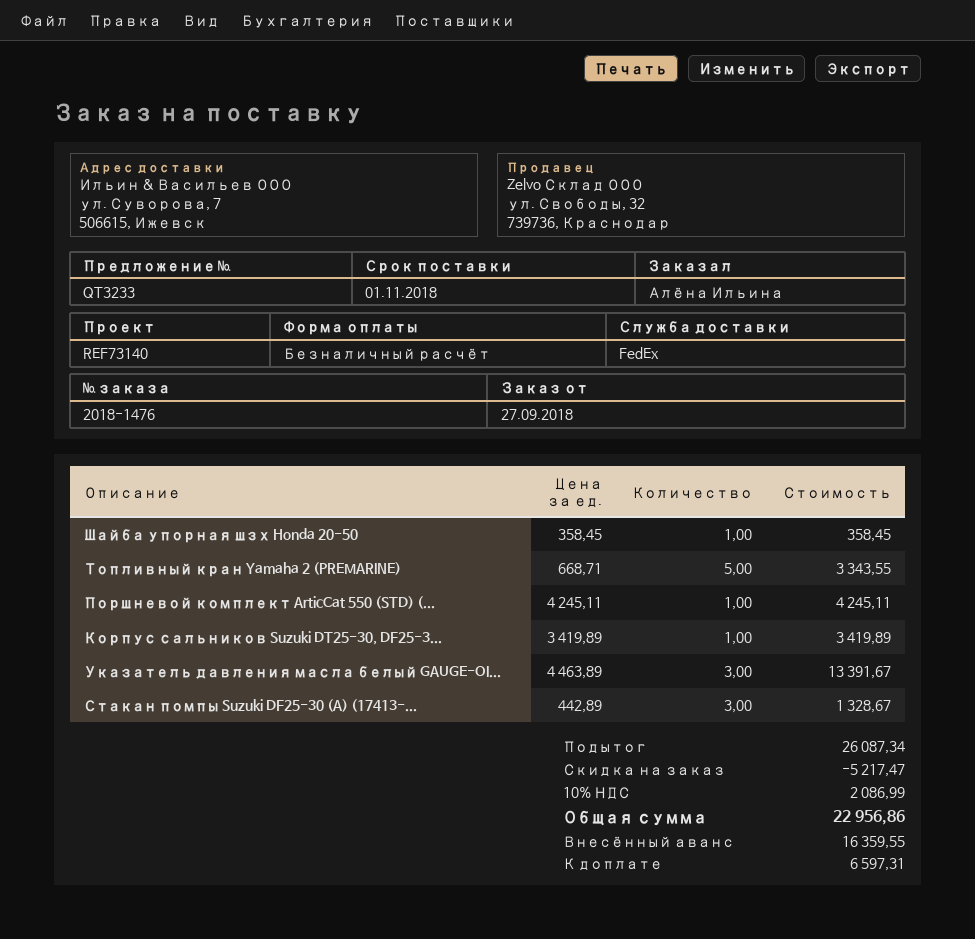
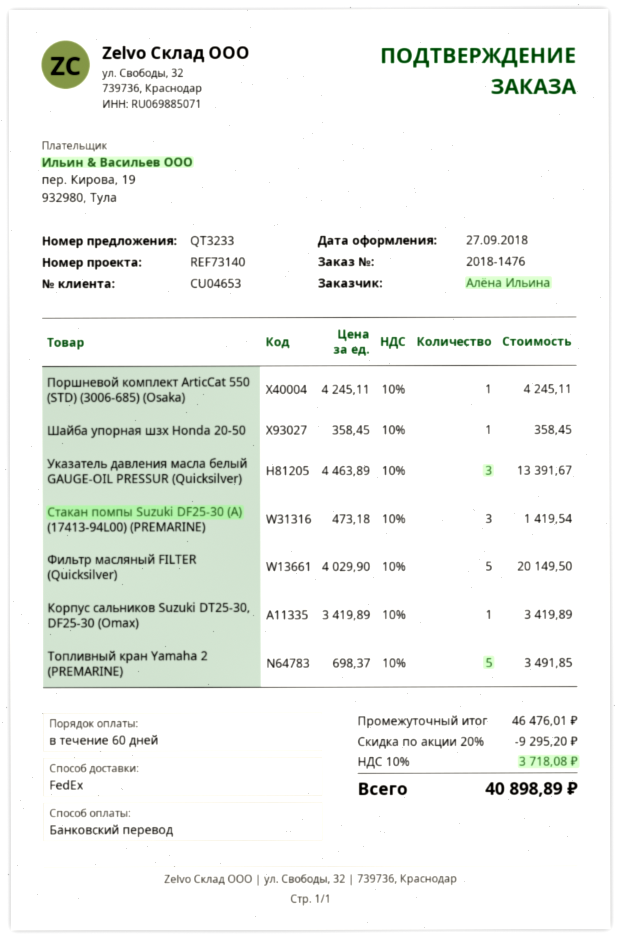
Топливный кран Yamaha 2 (PREMARINE): 5 x 668.71 = 3343.55 -> 5 x 698.37 = 3491.85
Стакан помпы Suzuki DF25-30 (A) (17413-...: 3 x 442.89 = 1328.67 -> 3 x 473.18 = 1419.54
Фильтр масляный FILTER (Quicksilver): none -> 5 x 4029.90 = 20149.50
subtotal: 26087.34 -> 46476.01
discount: 5217.47 -> 9295.20
tax: 10% = 2086.99 -> 10% = 3718.08
total: 22956.86 -> 40898.89

